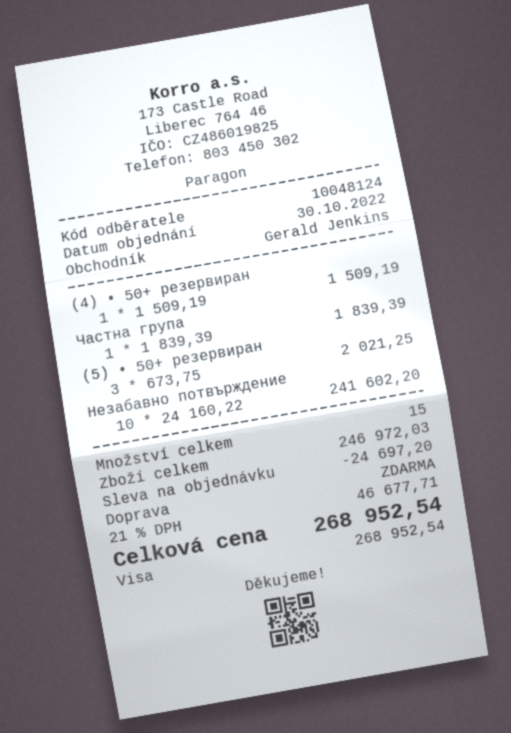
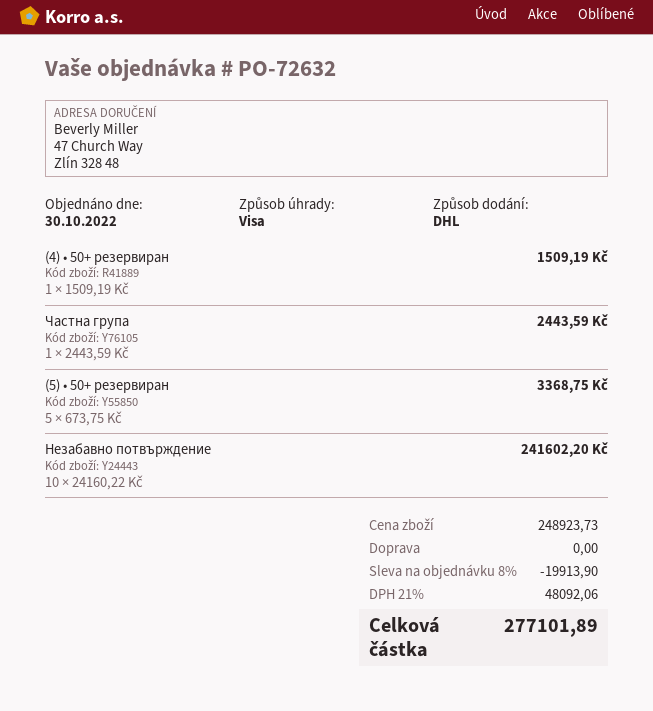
Частна група: 1 x 1839.39 = 1839.39 -> 1 x 2443.59 = 2443.59
(5) • 50+ резервиран: 3 x 673.75 = 2021.25 -> 5 x 673.75 = 3368.75
subtotal: 246972.03 -> 248923.73
discount: 24697.20 -> 19913.90
tax: 21% = 46677.71 -> 21% = 48092.06
total: 268952.54 -> 277101.89

